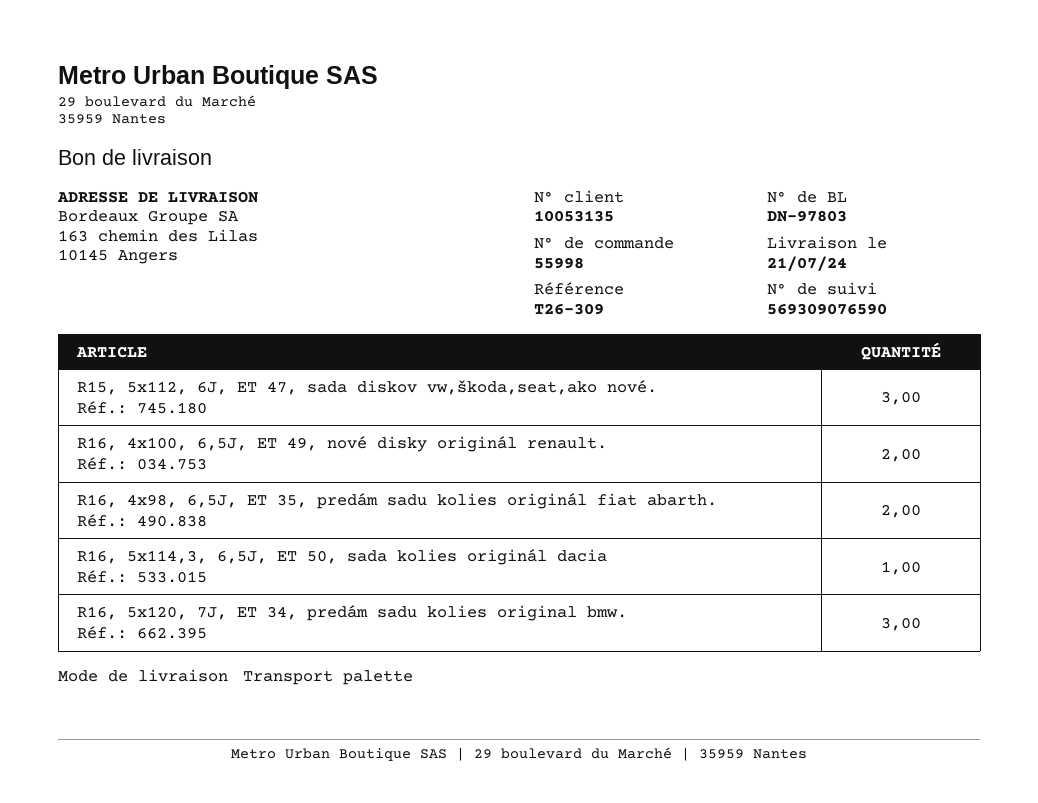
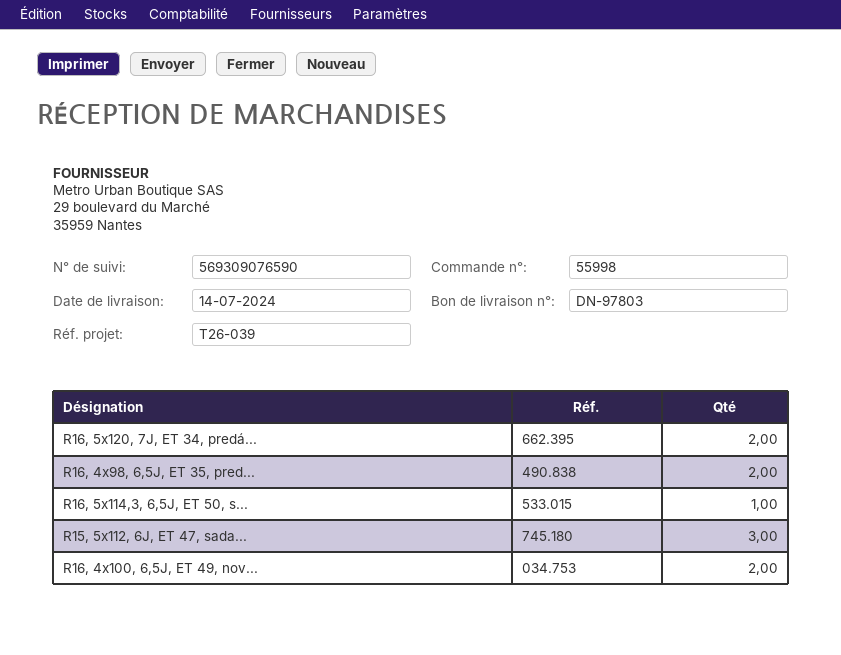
delivery date: 2024-07-21 -> 2024-07-14
reference: T26-309 -> T26-039
R16, 5x120, 7J, ET 34, predám sadu kolies original bmw.: 3 -> 2

